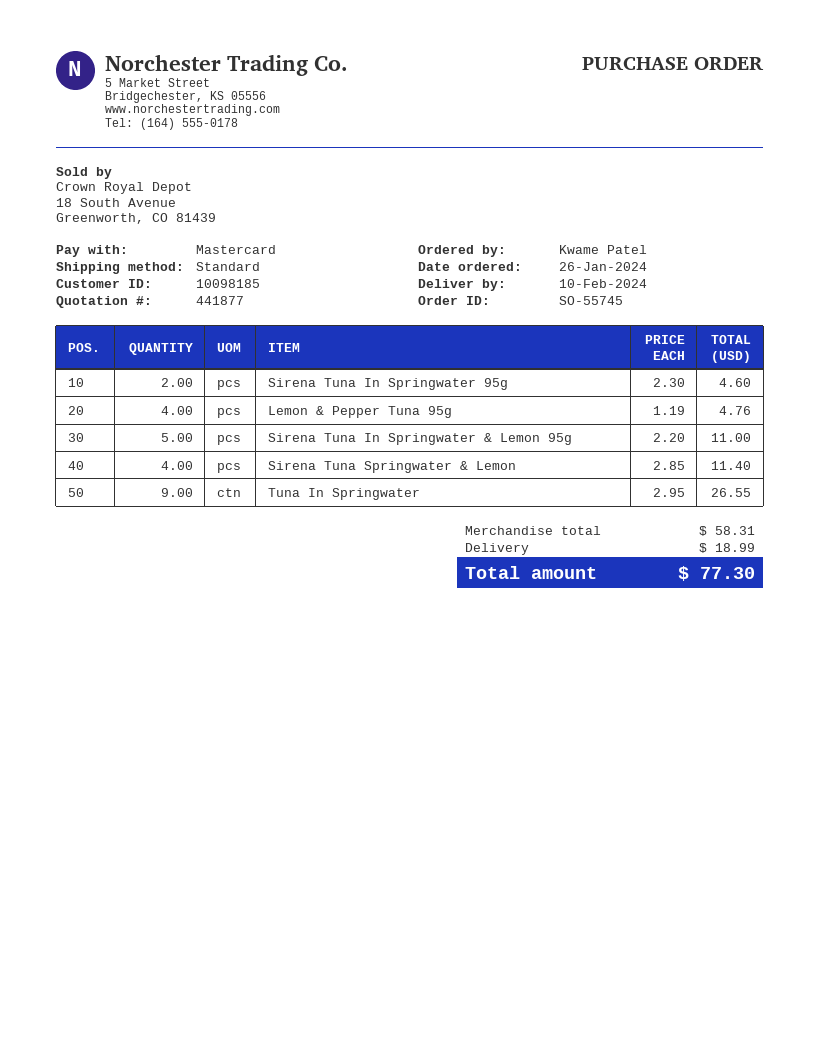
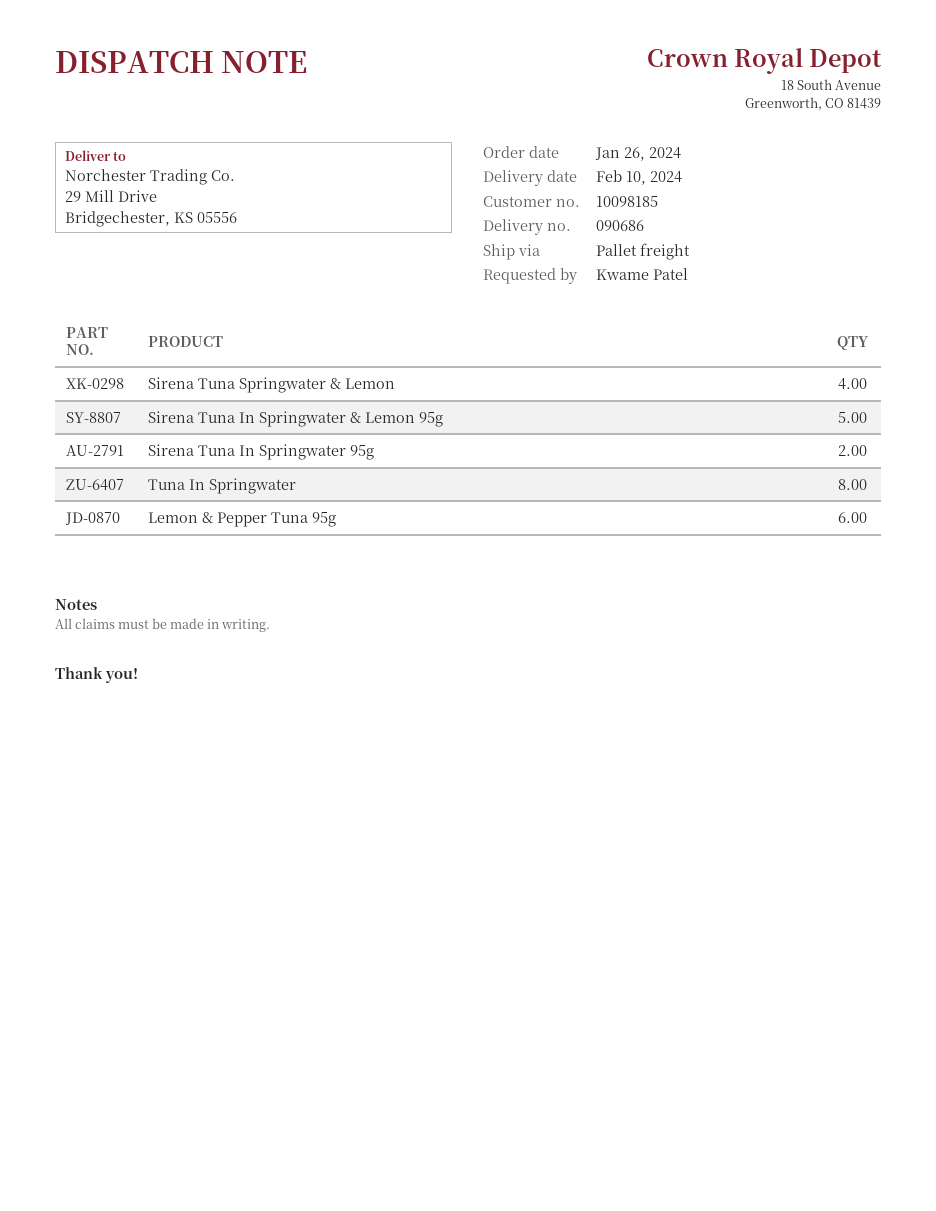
shipping method: standard -> pallet freight
Lemon & Pepper Tuna 95g: 4 -> 6
Tuna In Springwater: 9 -> 8

